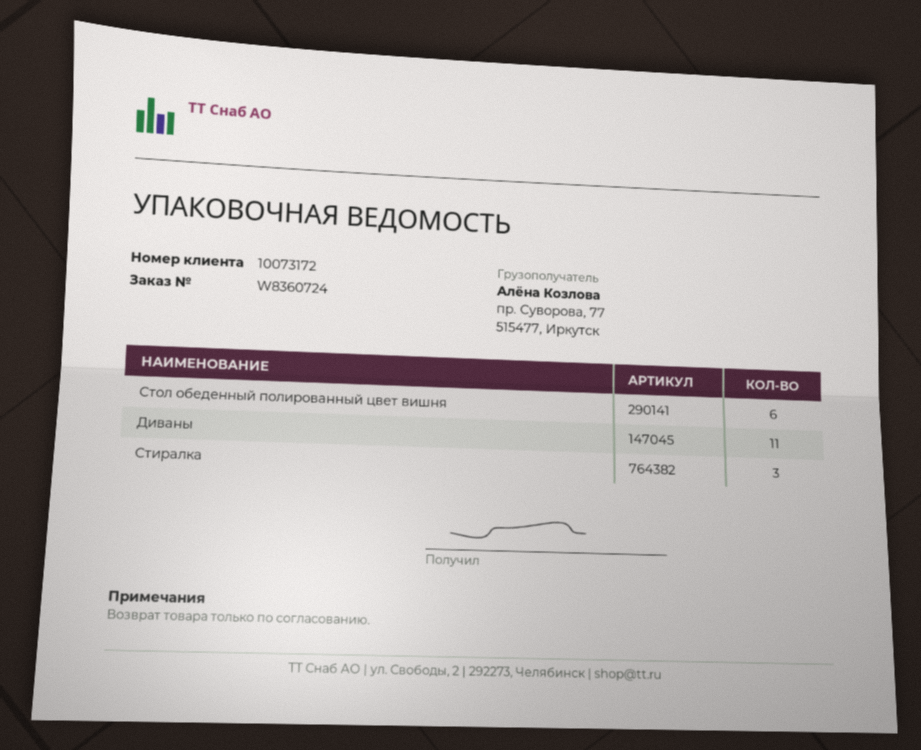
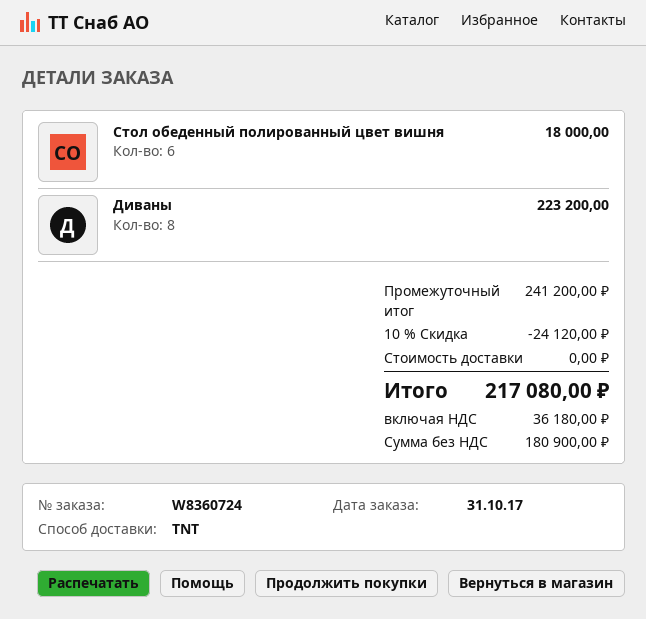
Диваны: 11 -> 8
Стиралка: 3 -> none

